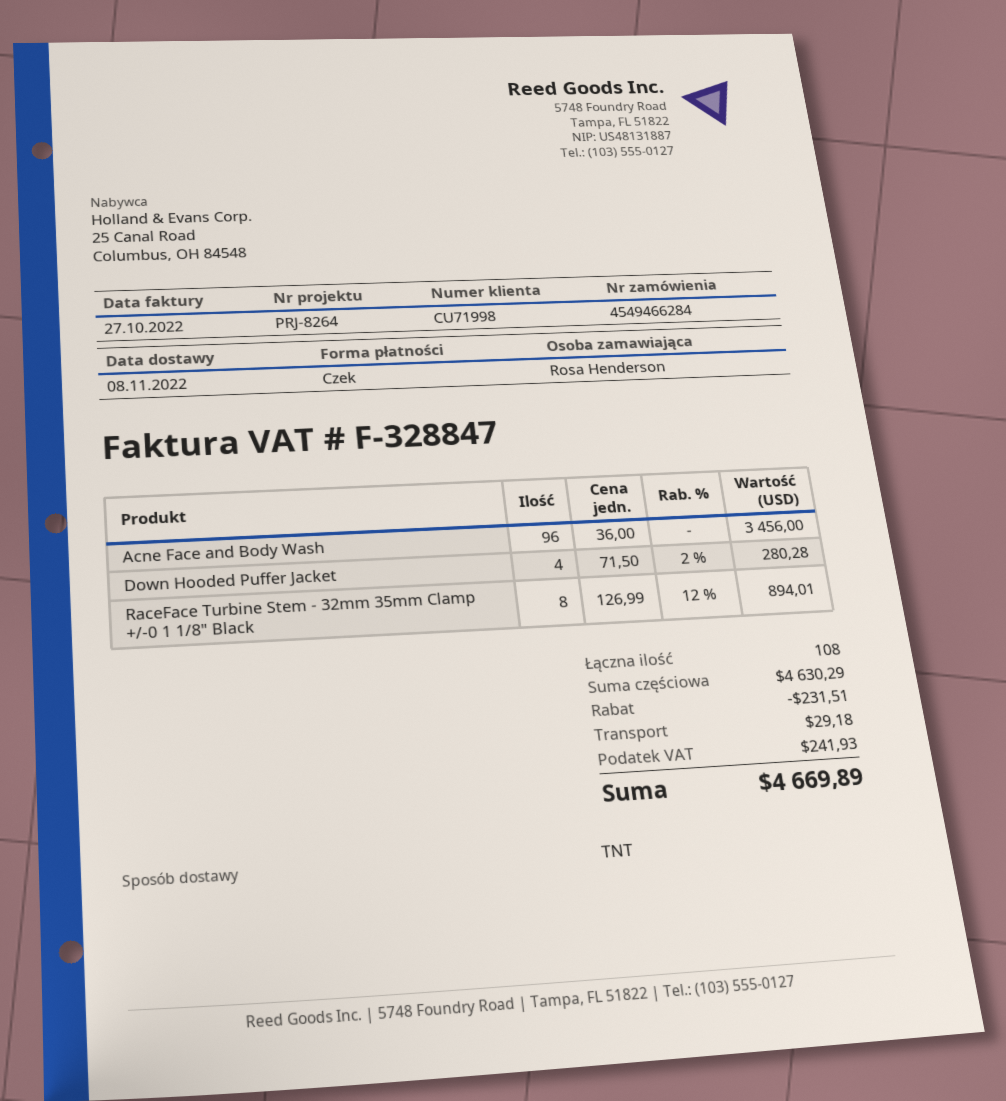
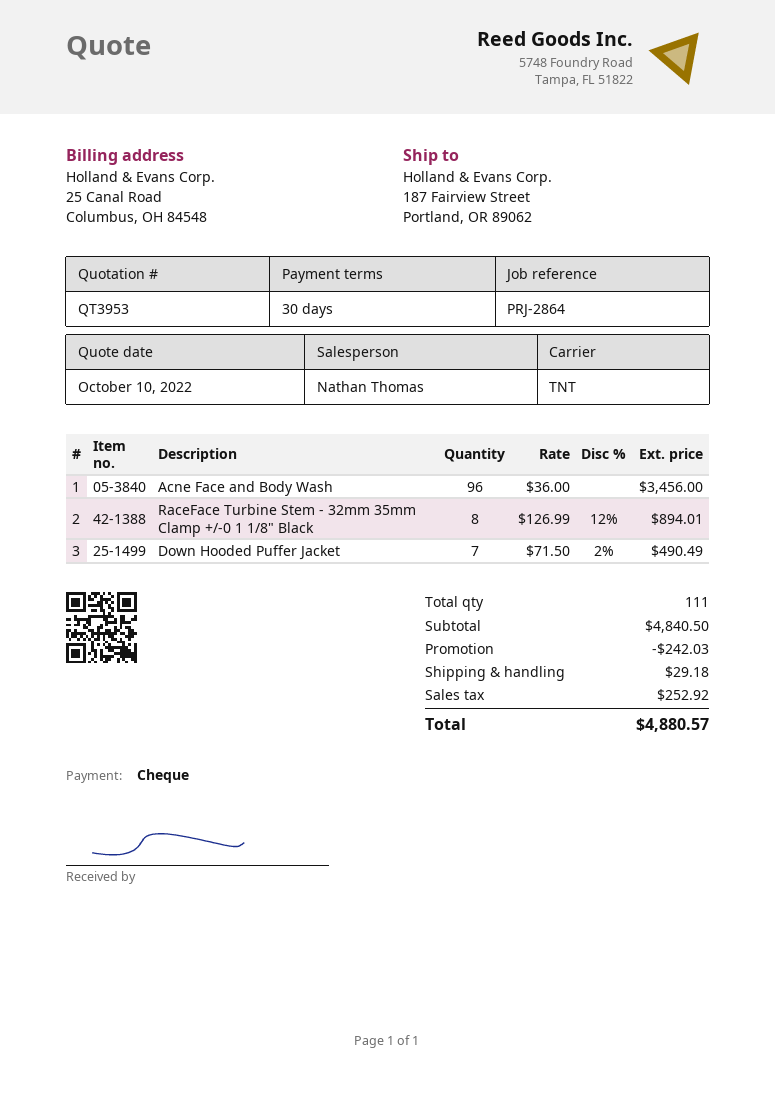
reference: PRJ-8264 -> PRJ-2864
Down Hooded Puffer Jacket: 4 x 71.50 - 2% = 280.28 -> 7 x 71.50 - 2% = 490.49
total quantity: 108 -> 111
subtotal: 4630.29 -> 4840.50
discount: 231.51 -> 242.03
tax: 241.93 -> 252.92
total: 4669.89 -> 4880.57

